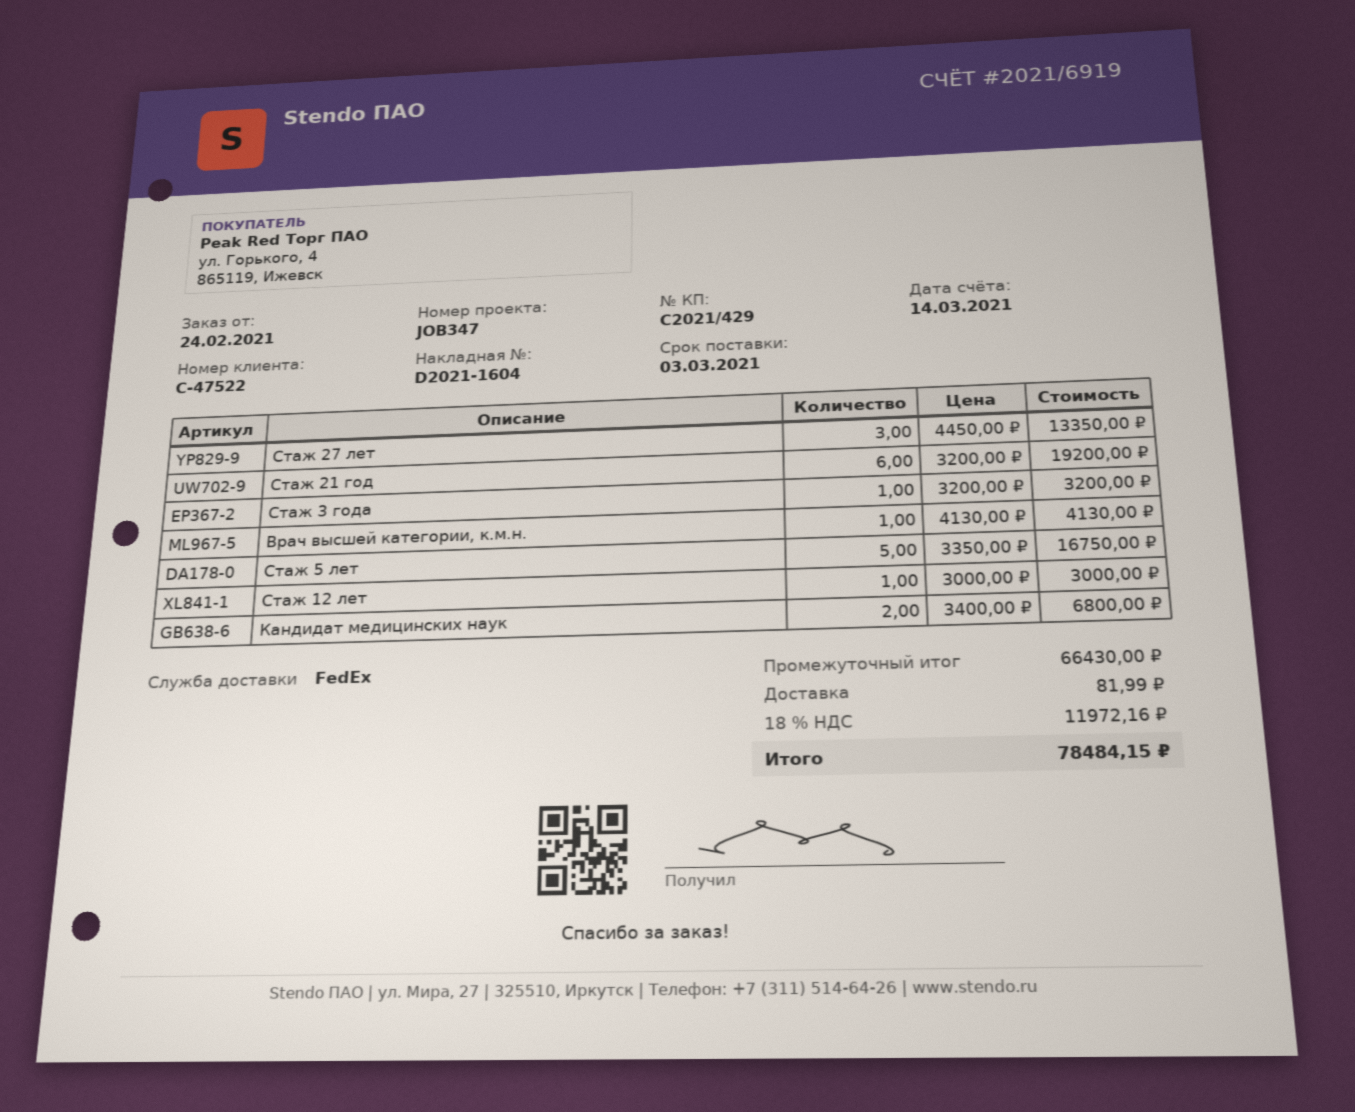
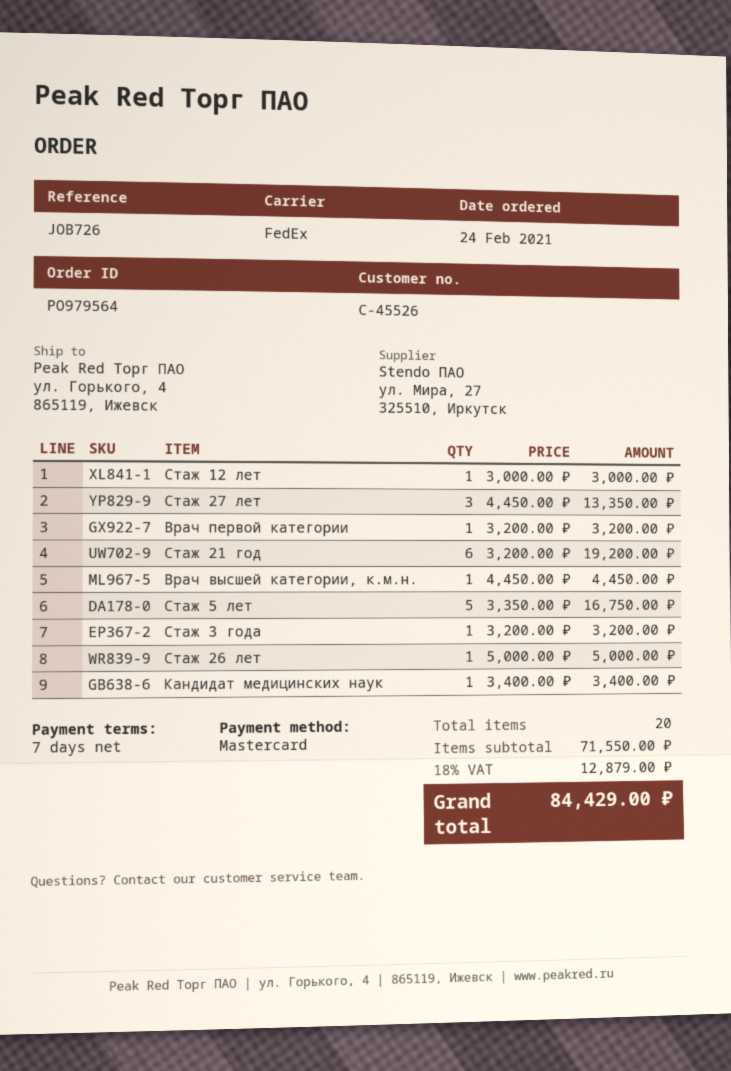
customer number: C-47522 -> C-45526
reference: JOB347 -> JOB726
Врач высшей категории, к.м.н.: 1 x 4130.00 = 4130.00 -> 1 x 4450.00 = 4450.00
Кандидат медицинских наук: 2 x 3400.00 = 6800.00 -> 1 x 3400.00 = 3400.00
Врач первой категории: none -> 1 x 3200.00 = 3200.00
Стаж 26 лет: none -> 1 x 5000.00 = 5000.00
subtotal: 66430.00 -> 71550.00
shipping: 81.99 -> none
tax: 18% = 11972.16 -> 18% = 12879.00
total: 78484.15 -> 84429.00

